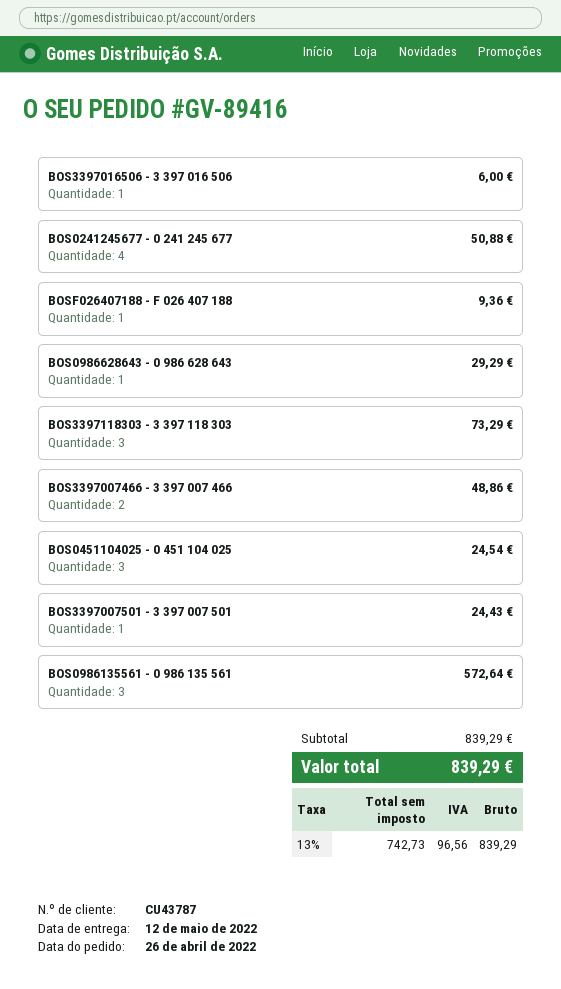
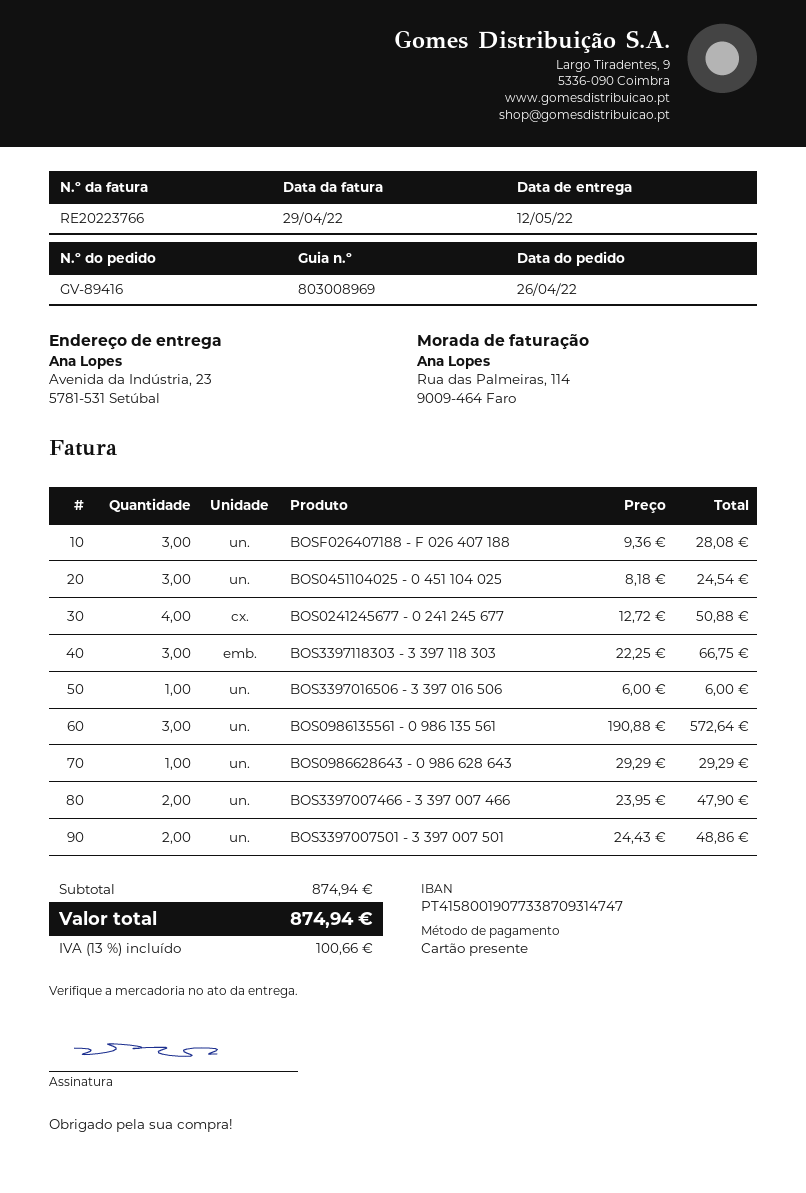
BOSF026407188 - F 026 407 188: 1 for 9.36 -> 3 for 28.08
BOS3397118303 - 3 397 118 303: 3 for 73.29 -> 3 for 66.75
BOS3397007466 - 3 397 007 466: 2 for 48.86 -> 2 for 47.90
BOS3397007501 - 3 397 007 501: 1 for 24.43 -> 2 for 48.86
subtotal: 839.29 -> 874.94
tax: 13% = 96.56 -> 13% = 100.66
total: 839.29 -> 874.94

